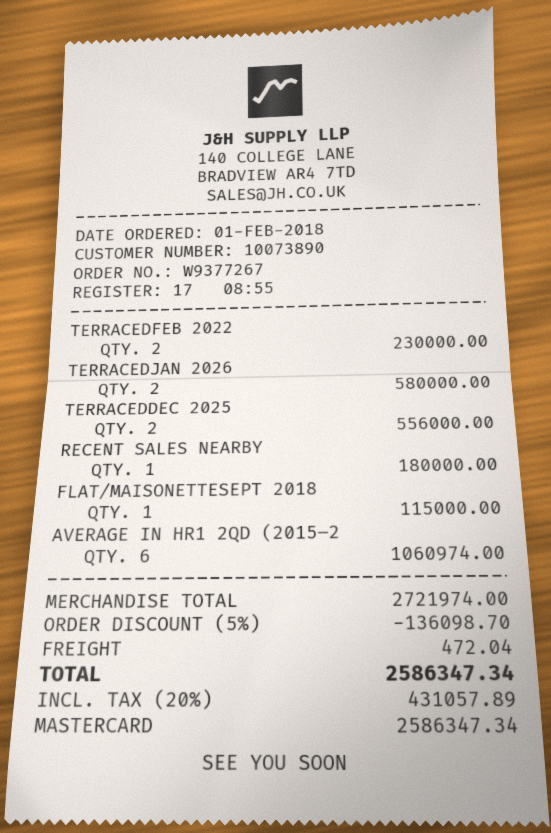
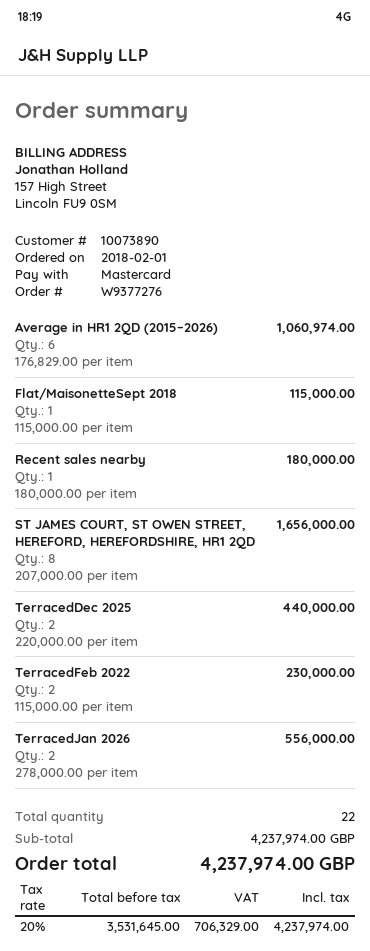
order number: W9377267 -> W9377276
TERRACEDJAN 2026: 2 for 580000.00 -> 2 for 556000.00
TERRACEDDEC 2025: 2 for 556000.00 -> 2 for 440000.00
ST JAMES COURT, ST OWEN STREET, HEREFORD, HEREFORDSHIRE, HR1 2QD: none -> 8 for 1656000.00
subtotal: 2721974.00 -> 4237974.00
discount: 5% = 136098.70 -> none
shipping: 472.04 -> none
tax: 20% = 431057.89 -> 20% = 706329.00
total: 2586347.34 -> 4237974.00

